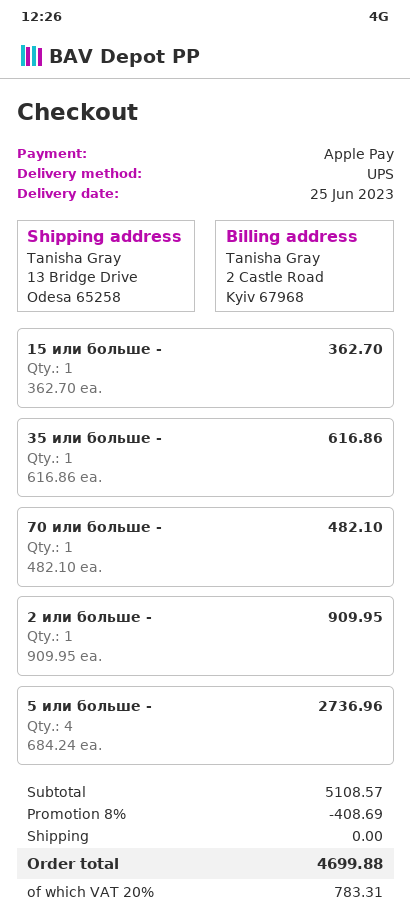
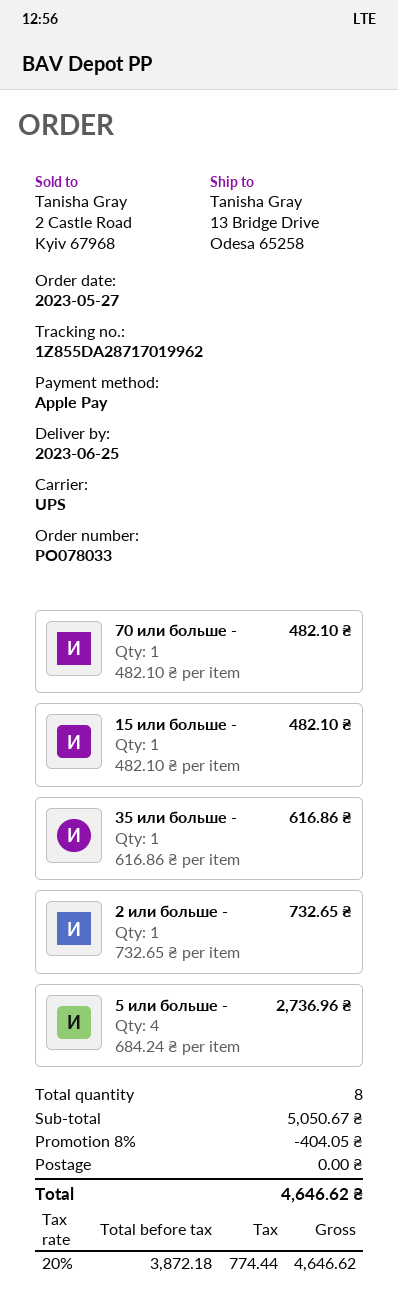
15 или больше -: 1 x 362.70 = 362.70 -> 1 x 482.10 = 482.10
2 или больше -: 1 x 909.95 = 909.95 -> 1 x 732.65 = 732.65
subtotal: 5108.57 -> 5050.67
discount: 8% = 408.69 -> 8% = 404.05
tax: 20% = 783.31 -> 20% = 774.44
total: 4699.88 -> 4646.62

